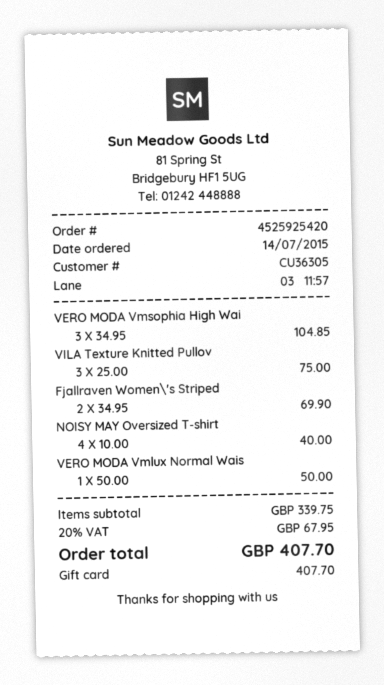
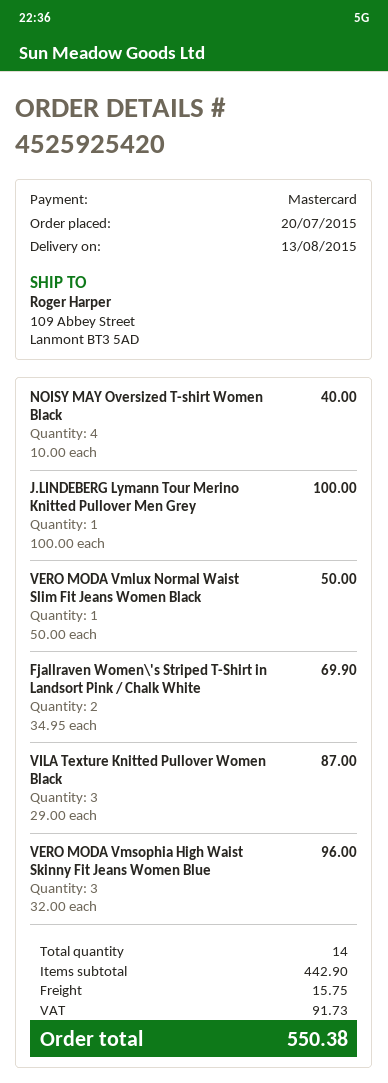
order date: 2015-07-14 -> 2015-07-20
payment method: gift card -> Mastercard
VERO MODA Vmsophia High Wai: 3 x 34.95 = 104.85 -> 3 x 32.00 = 96.00
VILA Texture Knitted Pullov: 3 x 25.00 = 75.00 -> 3 x 29.00 = 87.00
J.LINDEBERG Lymann Tour Merino Knitted Pullover Men Grey: none -> 1 x 100.00 = 100.00
subtotal: 339.75 -> 442.90
shipping: none -> 15.75
tax: 67.95 -> 91.73
total: 407.70 -> 550.38

